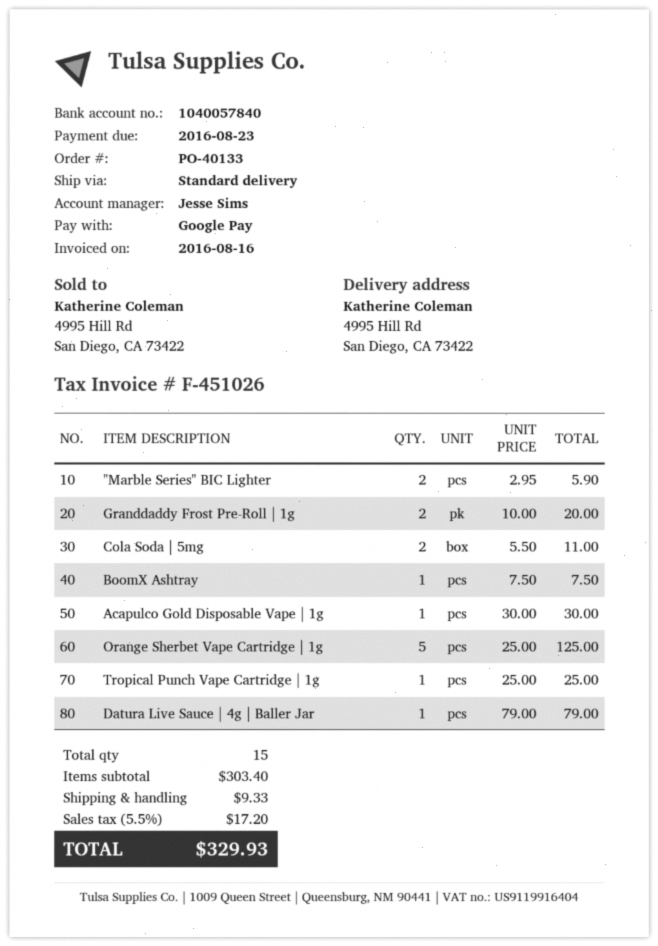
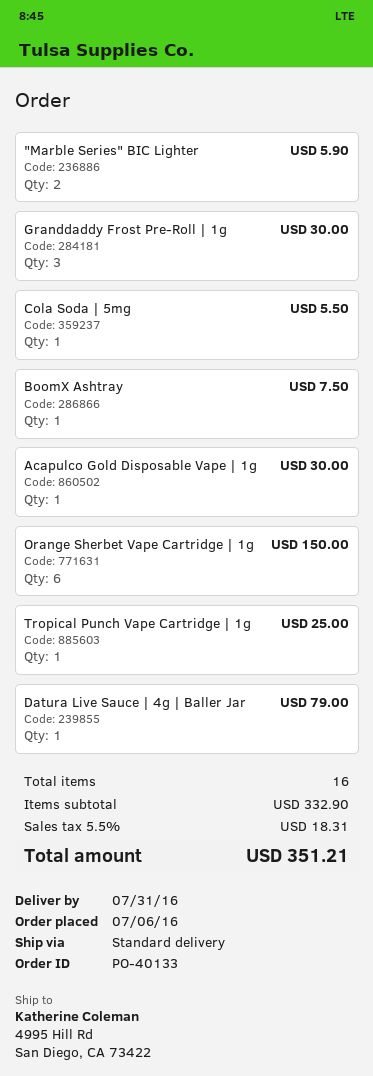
Granddaddy Frost Pre-Roll | 1g: 2 for 20.00 -> 3 for 30.00
Cola Soda | 5mg: 2 for 11.00 -> 1 for 5.50
Orange Sherbet Vape Cartridge | 1g: 5 for 125.00 -> 6 for 150.00
total quantity: 15 -> 16
subtotal: 303.40 -> 332.90
shipping: 9.33 -> none
tax: 5.5% = 17.20 -> 5.5% = 18.31
total: 329.93 -> 351.21

